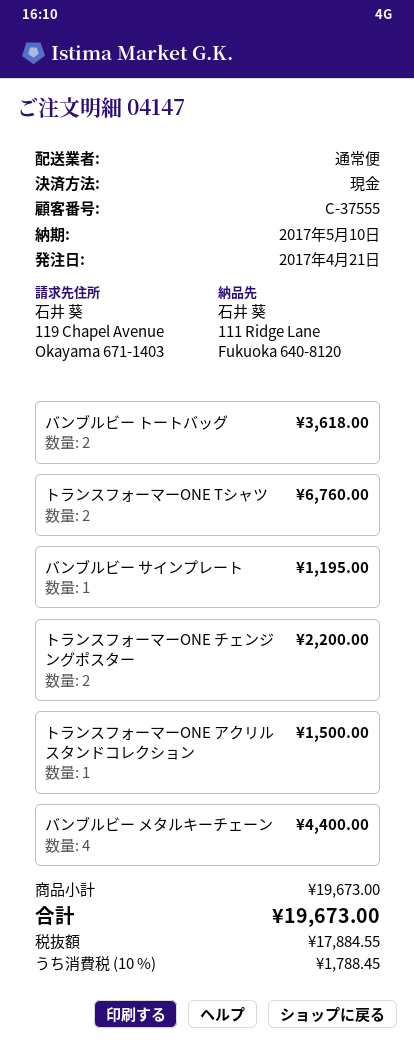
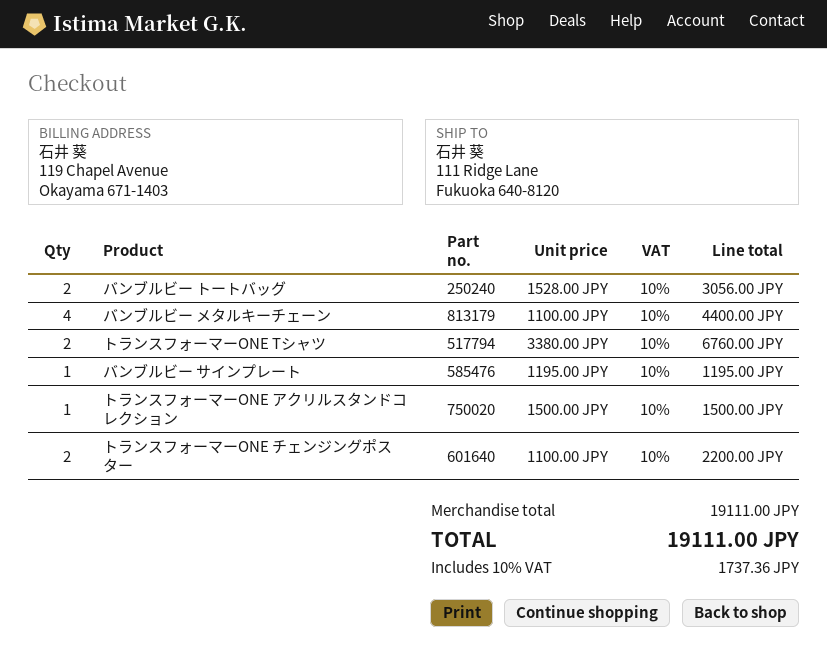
バンブルビー トートバッグ: 2 for 3618.00 -> 2 for 3056.00
subtotal: 19673.00 -> 19111.00
tax: 10% = 1788.45 -> 10% = 1737.36
total: 19673.00 -> 19111.00

